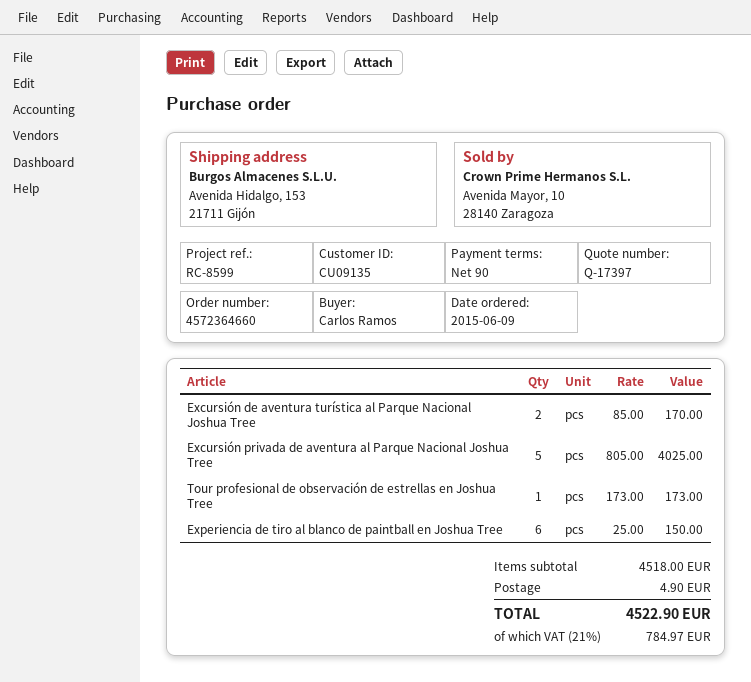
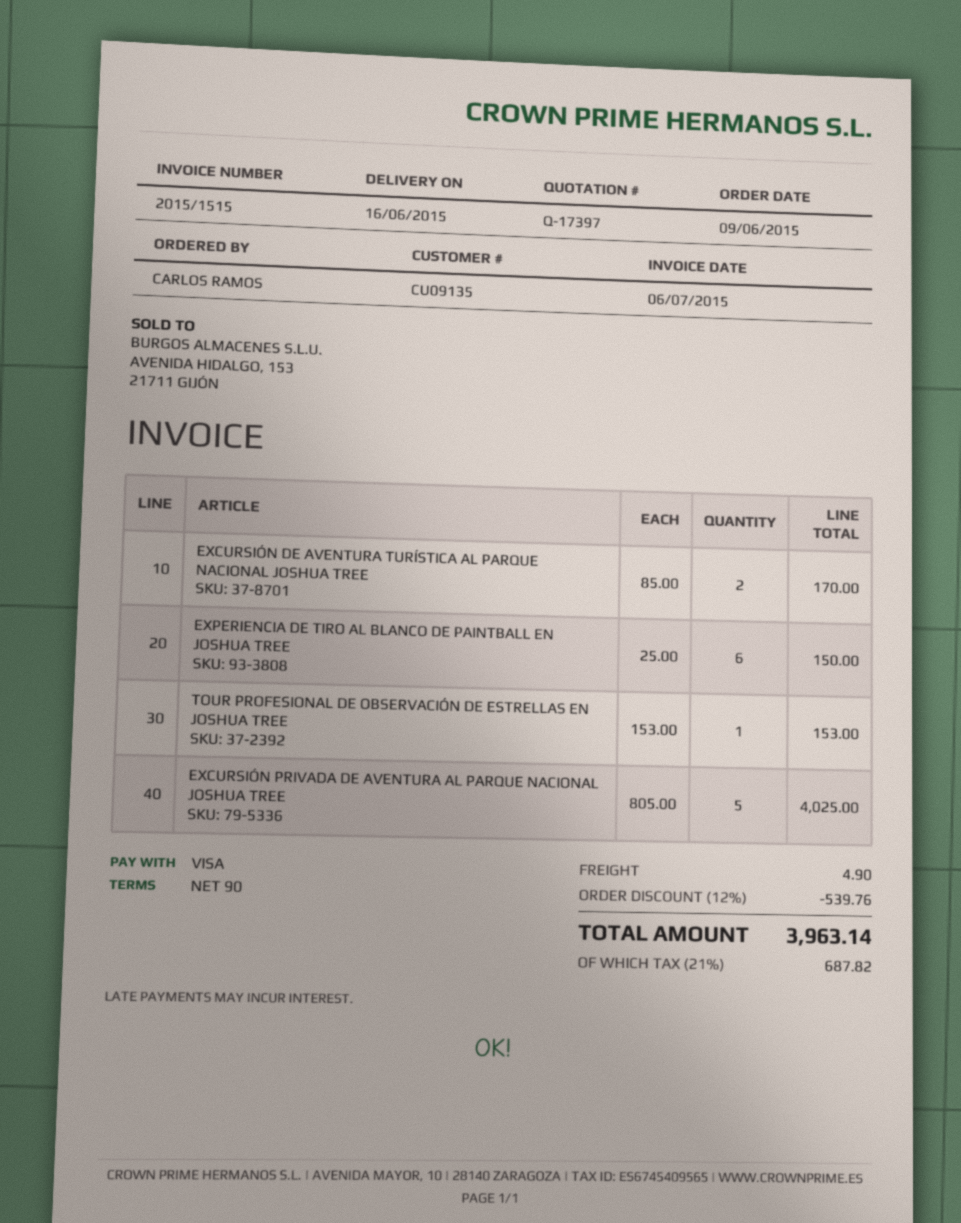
Tour profesional de observación de estrellas en Joshua Tree: 1 x 173.00 = 173.00 -> 1 x 153.00 = 153.00
discount: none -> 12% = 539.76
tax: 21% = 784.97 -> 21% = 687.82
total: 4522.90 -> 3963.14

